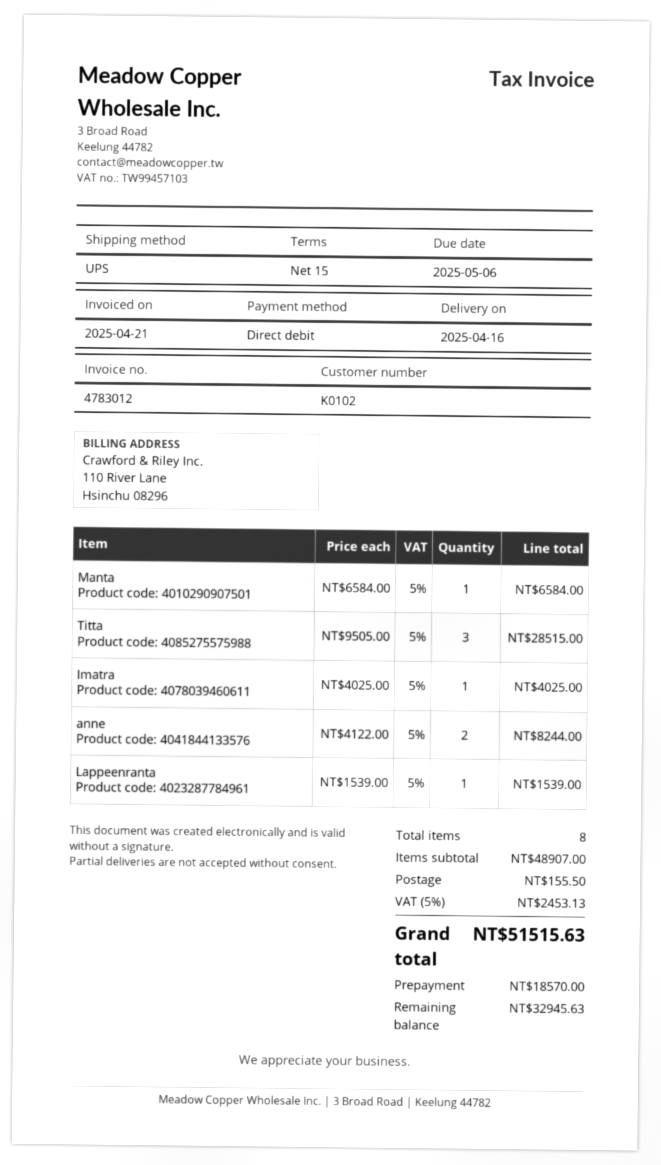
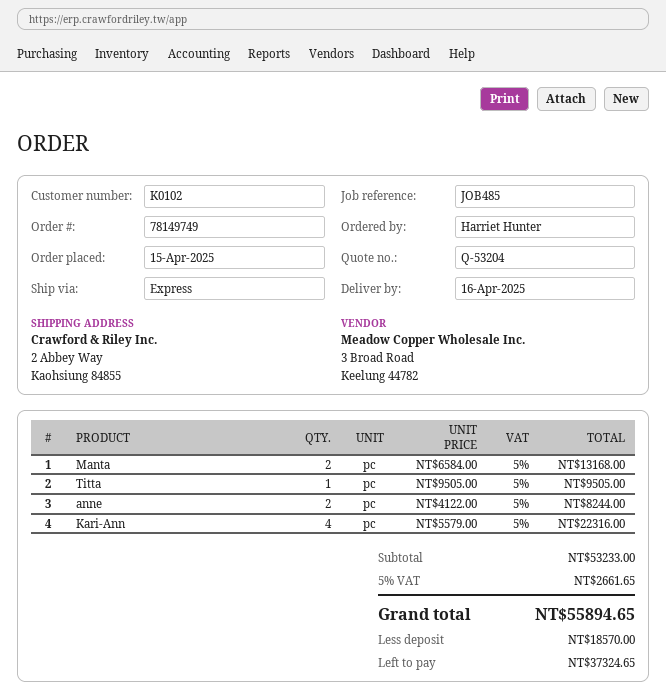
shipping method: UPS -> express
Manta: 1 x 6584.00 = 6584.00 -> 2 x 6584.00 = 13168.00
Titta: 3 x 9505.00 = 28515.00 -> 1 x 9505.00 = 9505.00
Imatra: 1 x 4025.00 = 4025.00 -> none
Lappeenranta: 1 x 1539.00 = 1539.00 -> none
Kari-Ann: none -> 4 x 5579.00 = 22316.00
subtotal: 48907.00 -> 53233.00
shipping: 155.50 -> none
tax: 5% = 2453.13 -> 5% = 2661.65
total: 51515.63 -> 55894.65
balance: 32945.63 -> 37324.65

